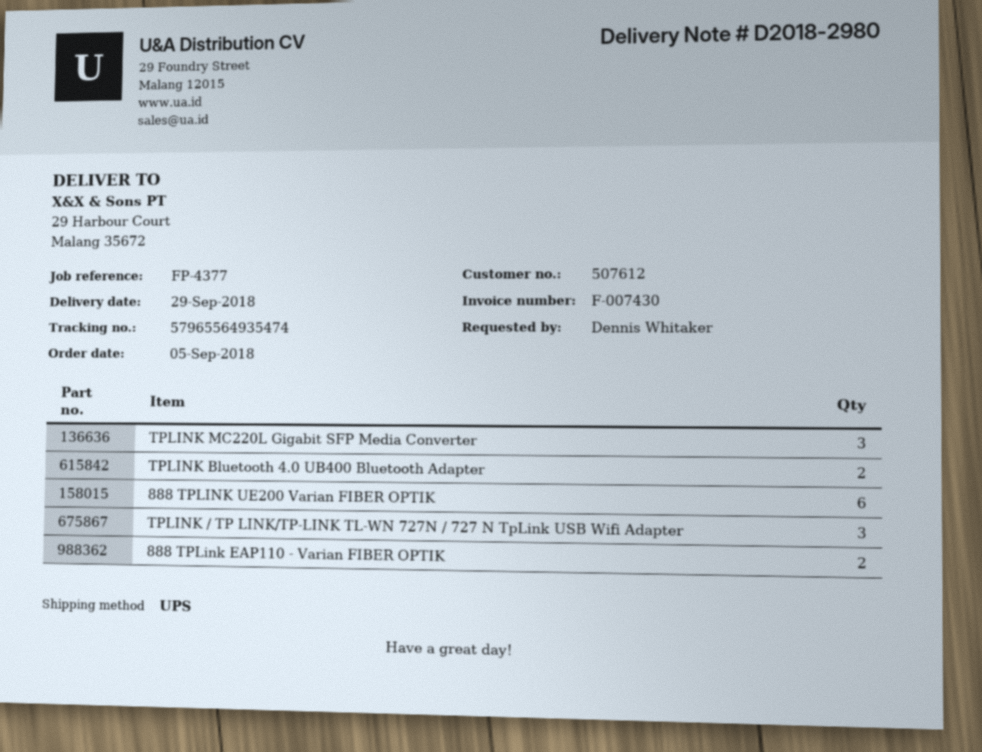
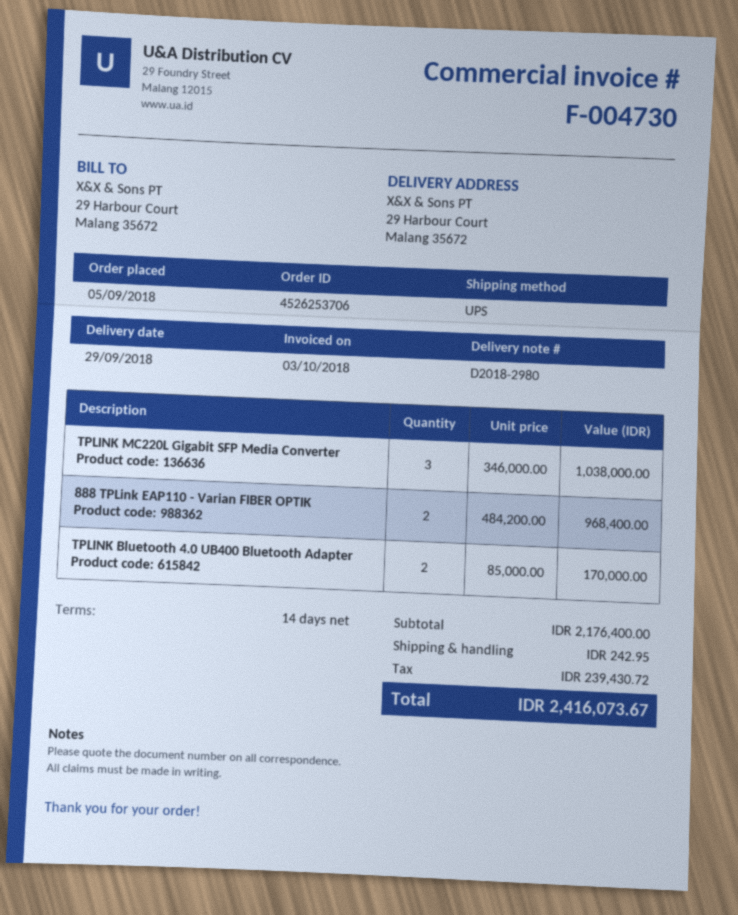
invoice number: F-007430 -> F-004730
888 TPLINK UE200 Varian FIBER OPTIK: 6 -> none
TPLINK / TP LINK/TP-LINK TL-WN 727N / 727 N TpLink USB Wifi Adapter: 3 -> none

